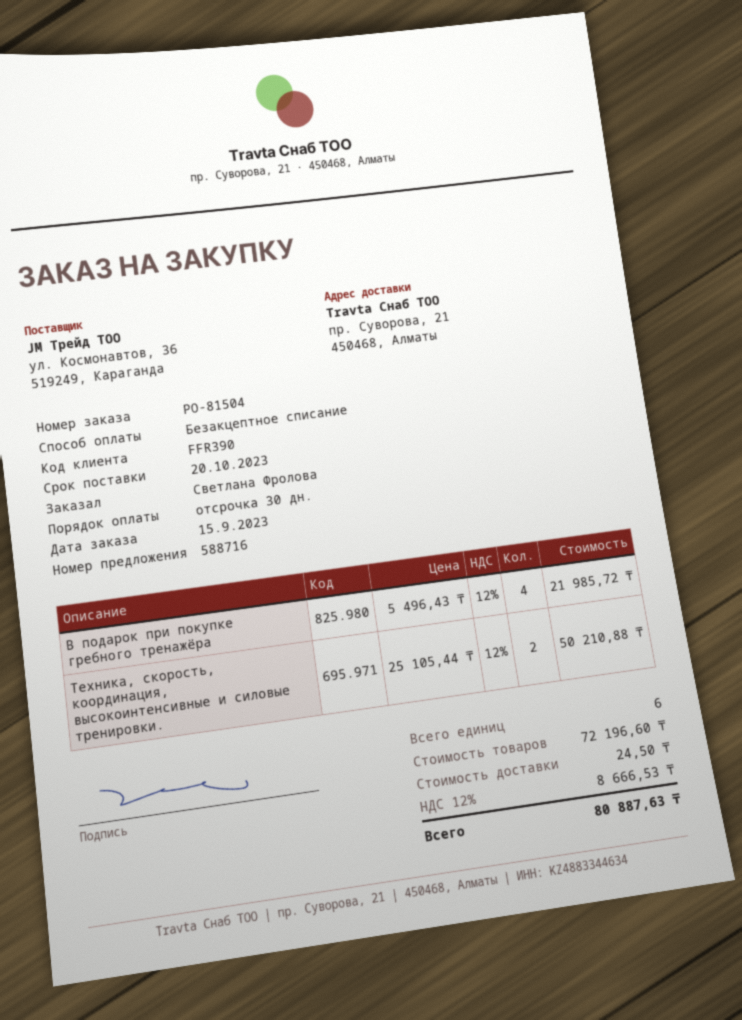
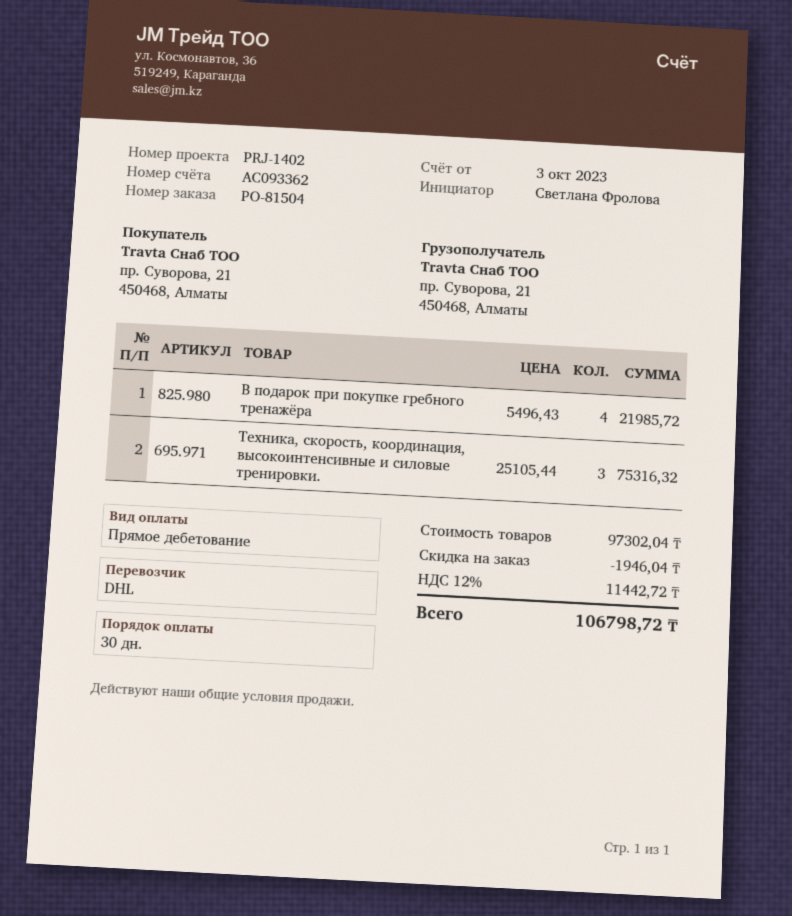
Техника, скорость, координация, высокоинтенсивные и силовые тренировки.: 2 x 25105.44 = 50210.88 -> 3 x 25105.44 = 75316.32
subtotal: 72196.60 -> 97302.04
discount: none -> 1946.04
shipping: 24.50 -> none
tax: 12% = 8666.53 -> 12% = 11442.72
total: 80887.63 -> 106798.72

